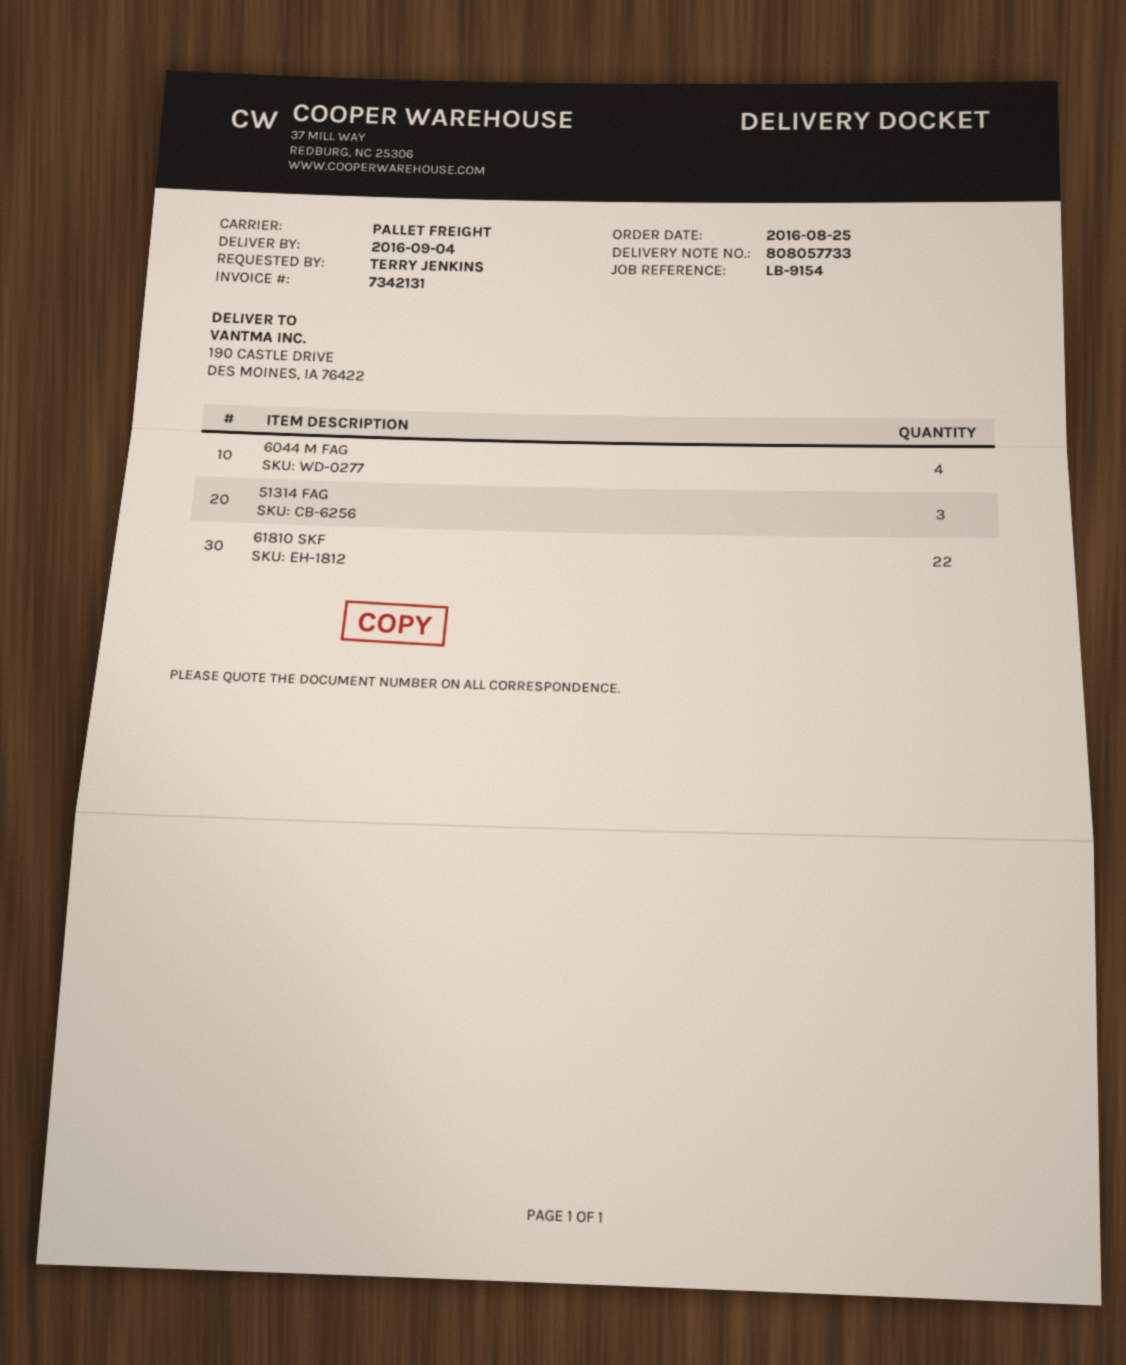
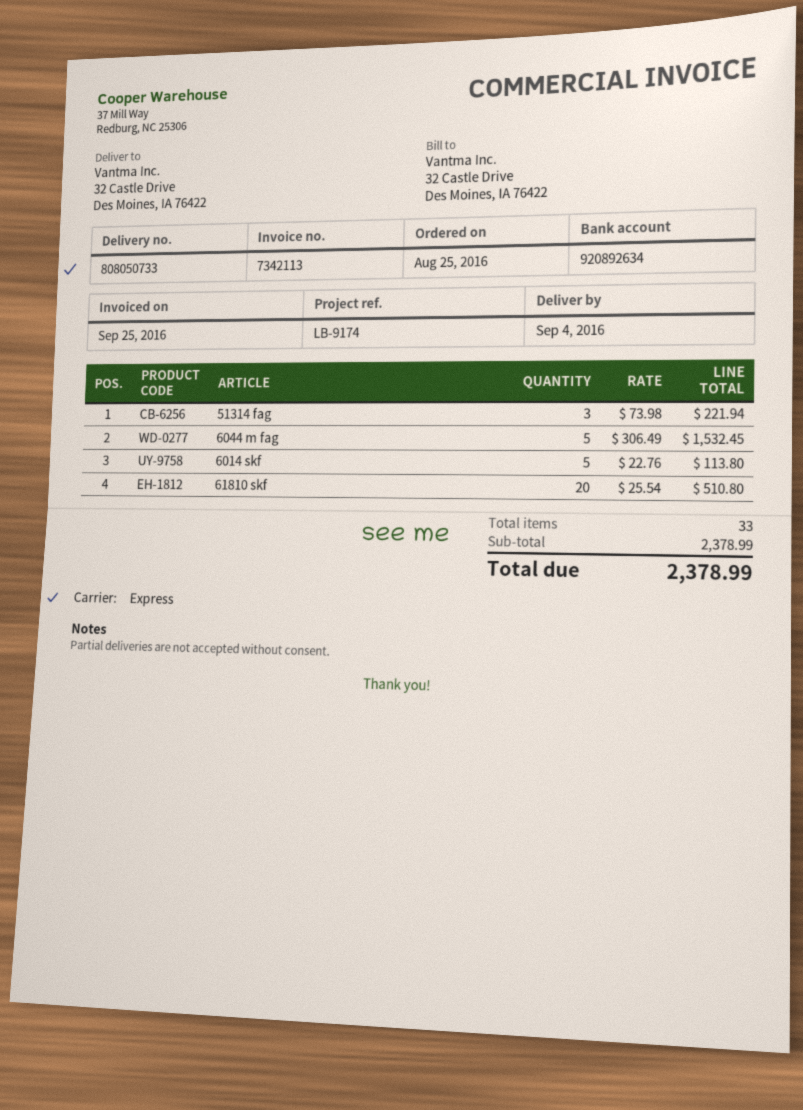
delivery note number: 808057733 -> 808050733
invoice number: 7342131 -> 7342113
reference: LB-9154 -> LB-9174
shipping method: pallet freight -> express
ship to: 190 CASTLE DRIVE, DES MOINES, IA 76422 -> 32 Castle Drive, Des Moines, IA 76422
6044 M FAG: 4 -> 5
61810 SKF: 22 -> 20
6014 skf: none -> 5

